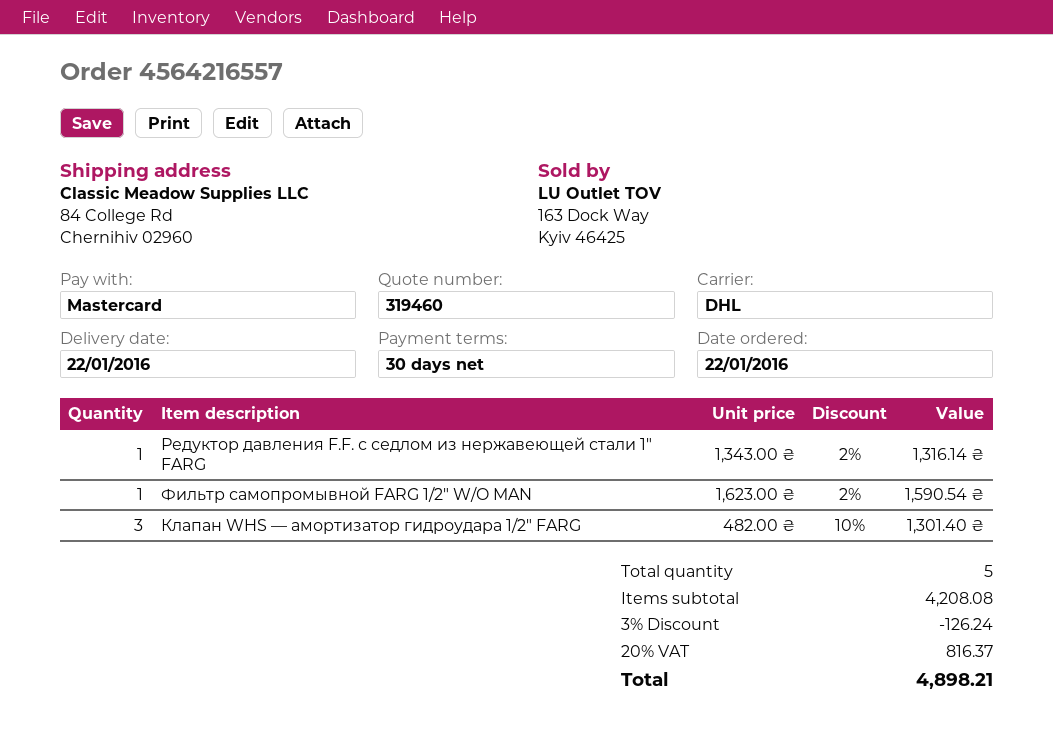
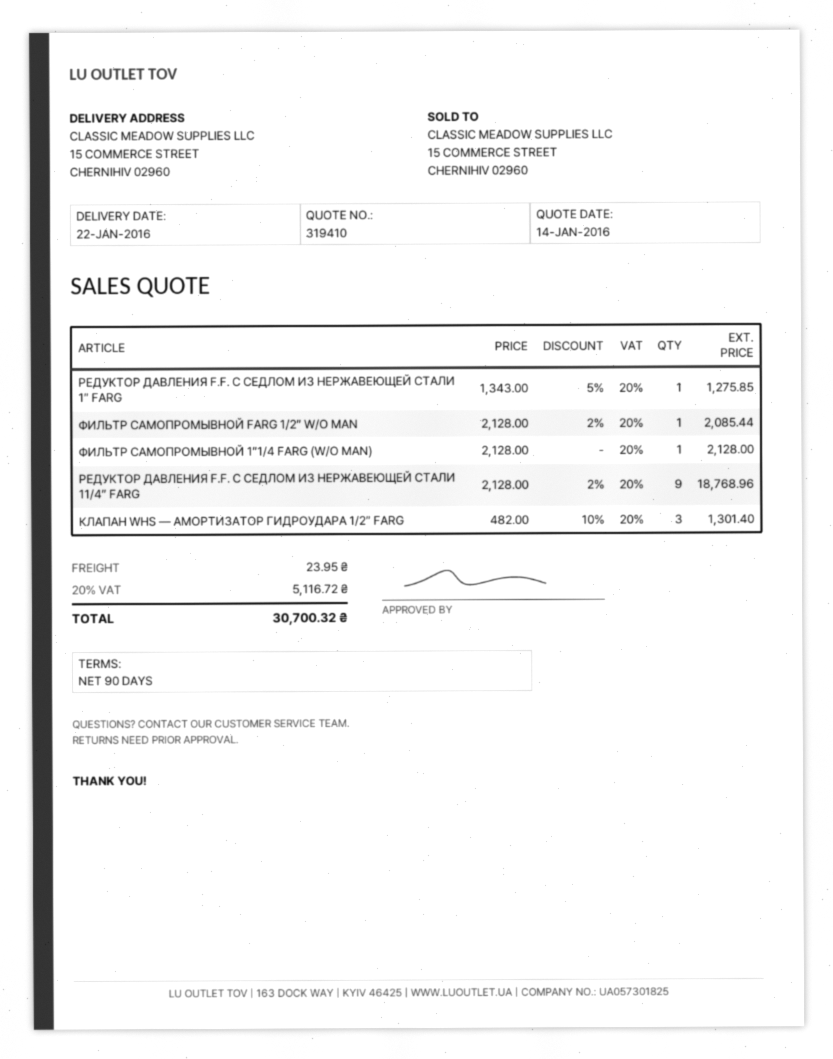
quote number: 319460 -> 319410
payment terms: 30 days -> 90 days
ship to: 84 College Rd, Chernihiv 02960 -> 15 COMMERCE STREET, CHERNIHIV 02960
Редуктор давления F.F. с седлом из нержавеющей стали 1″ FARG: 1 x 1343.00 - 2% = 1316.14 -> 1 x 1343.00 - 5% = 1275.85
Фильтр самопромывной FARG 1/2″ W/O MAN: 1 x 1623.00 - 2% = 1590.54 -> 1 x 2128.00 - 2% = 2085.44
ФИЛЬТР САМОПРОМЫВНОЙ 1″1/4 FARG (W/O MAN): none -> 1 x 2128.00 = 2128.00
РЕДУКТОР ДАВЛЕНИЯ F.F. С СЕДЛОМ ИЗ НЕРЖАВЕЮЩЕЙ СТАЛИ 11/4″ FARG: none -> 9 x 2128.00 - 2% = 18768.96
discount: 3% = 126.24 -> none
shipping: none -> 23.95
tax: 20% = 816.37 -> 20% = 5116.72
total: 4898.21 -> 30700.32

